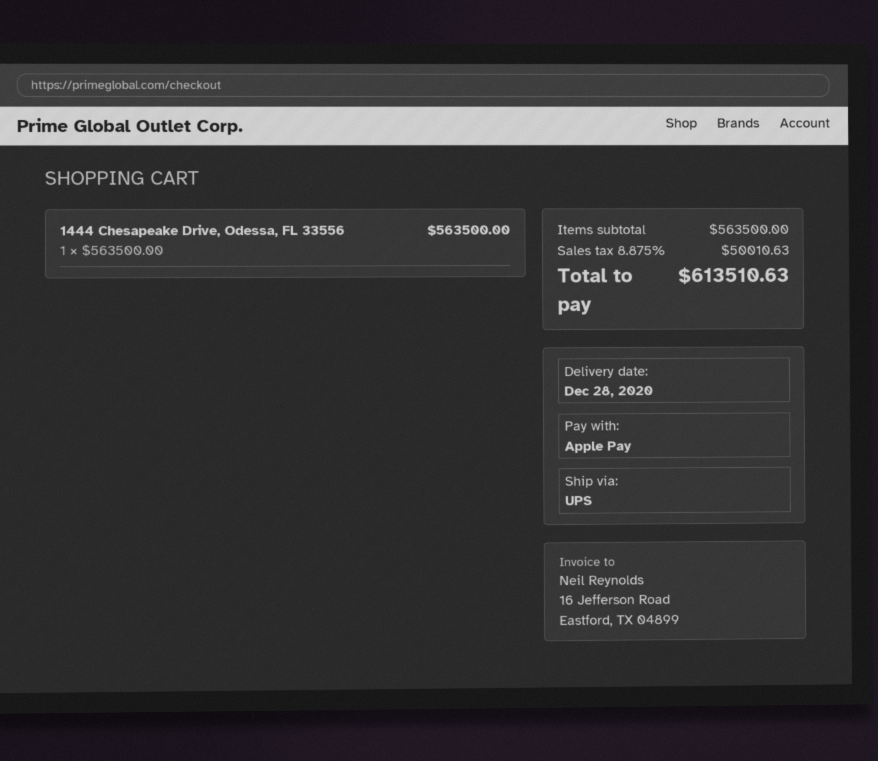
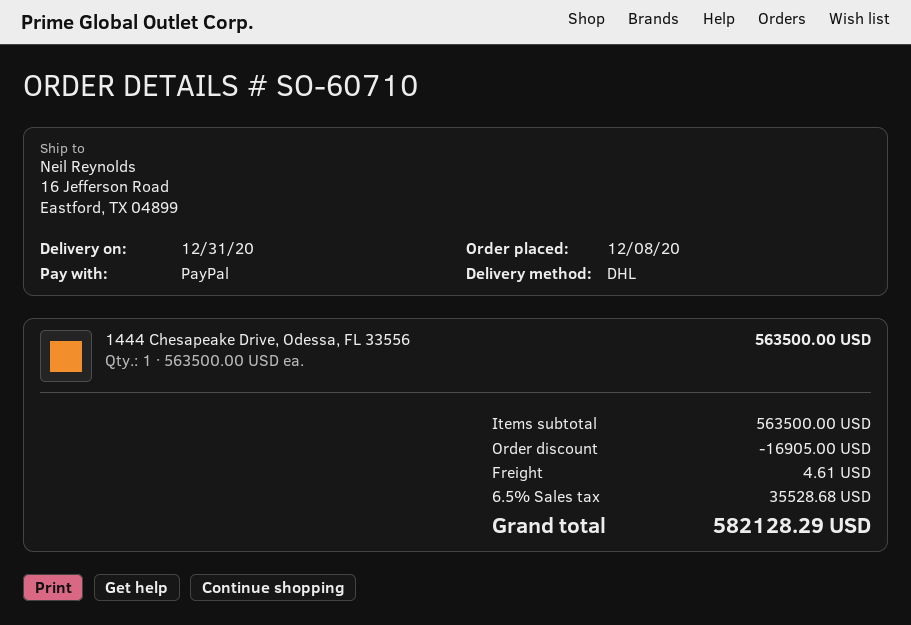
delivery date: 2020-12-28 -> 2020-12-31
payment method: Apple Pay -> PayPal
shipping method: UPS -> DHL
discount: none -> 16905.00
shipping: none -> 4.61
tax: 8.875% = 50010.63 -> 6.5% = 35528.68
total: 613510.63 -> 582128.29

